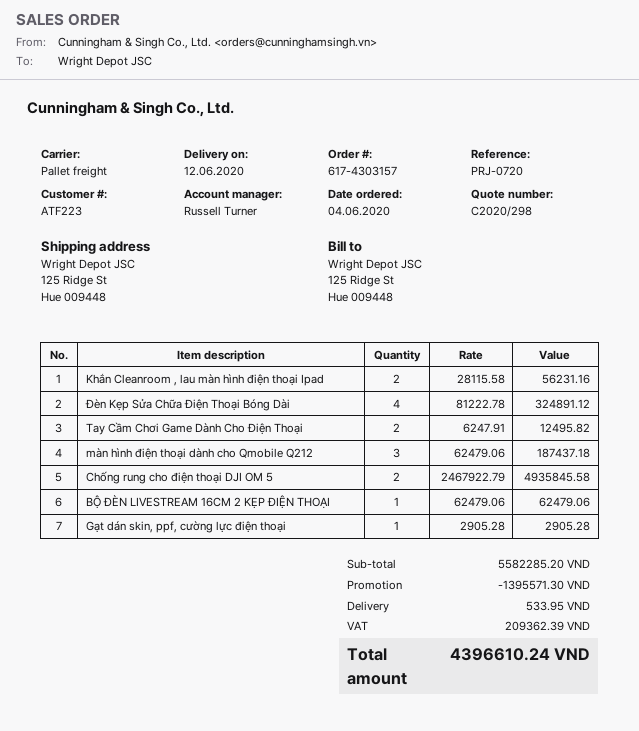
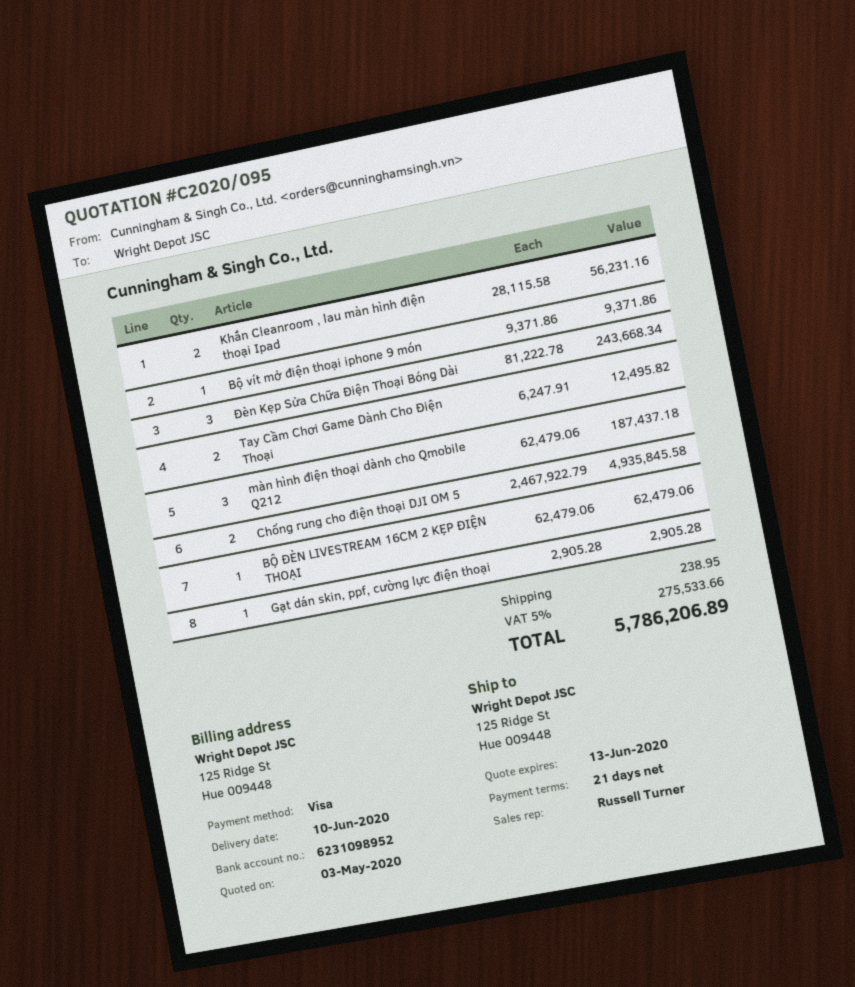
quote number: C2020/298 -> C2020/095
delivery date: 2020-06-12 -> 2020-06-10
Đèn Kẹp Sửa Chữa Điện Thoại Bóng Dài: 4 x 81222.78 = 324891.12 -> 3 x 81222.78 = 243668.34
Bộ vít mở điện thoại iphone 9 món: none -> 1 x 9371.86 = 9371.86
discount: 1395571.30 -> none
shipping: 533.95 -> 238.95
tax: 209362.39 -> 275533.66
total: 4396610.24 -> 5786206.89

